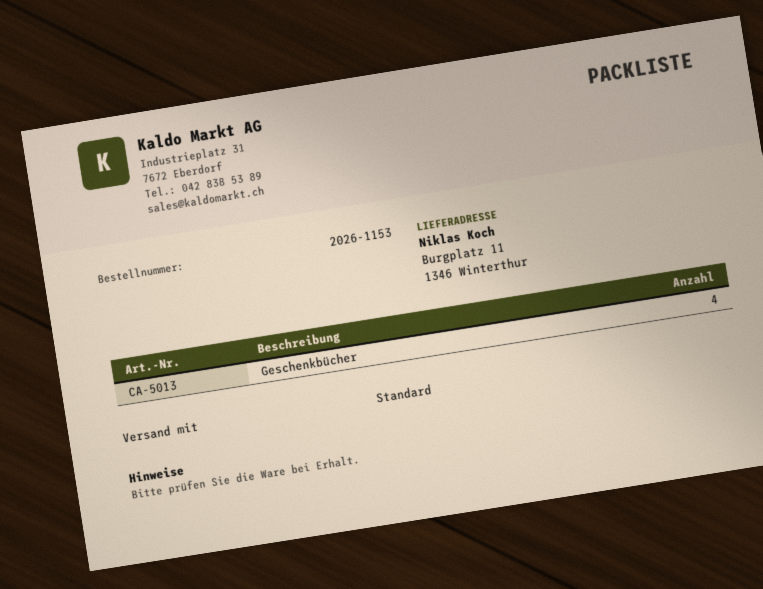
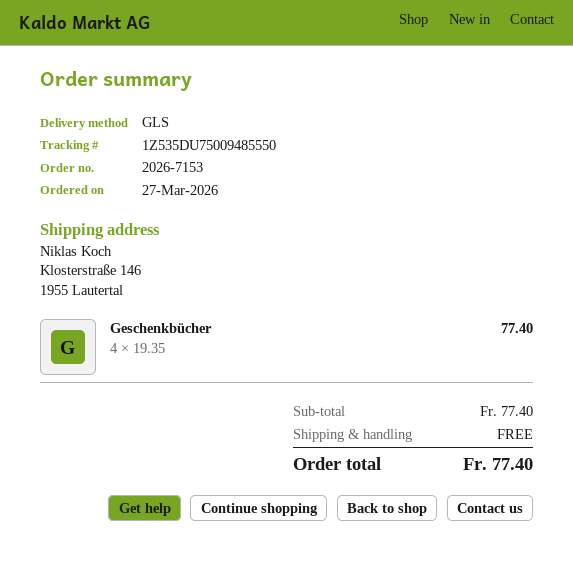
order number: 2026-1153 -> 2026-7153
shipping method: standard -> GLS
ship to: Burgplatz 11, 1346 Winterthur -> Klosterstraße 146, 1955 Lautertal

